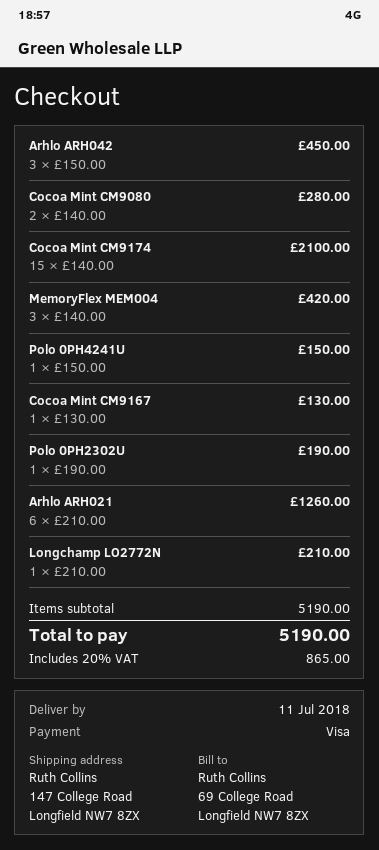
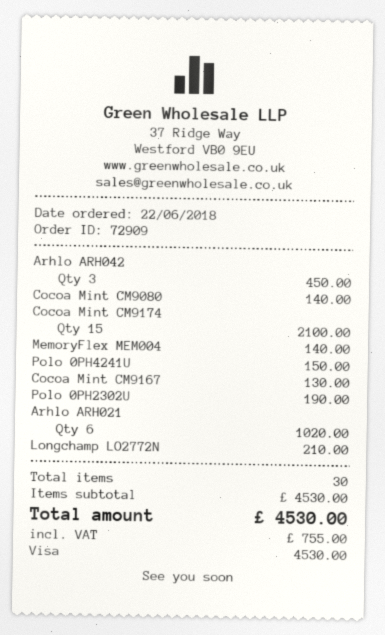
Cocoa Mint CM9080: 2 for 280.00 -> 1 for 140.00
MemoryFlex MEM004: 3 for 420.00 -> 1 for 140.00
Arhlo ARH021: 6 for 1260.00 -> 6 for 1020.00
subtotal: 5190.00 -> 4530.00
tax: 865.00 -> 755.00
total: 5190.00 -> 4530.00

